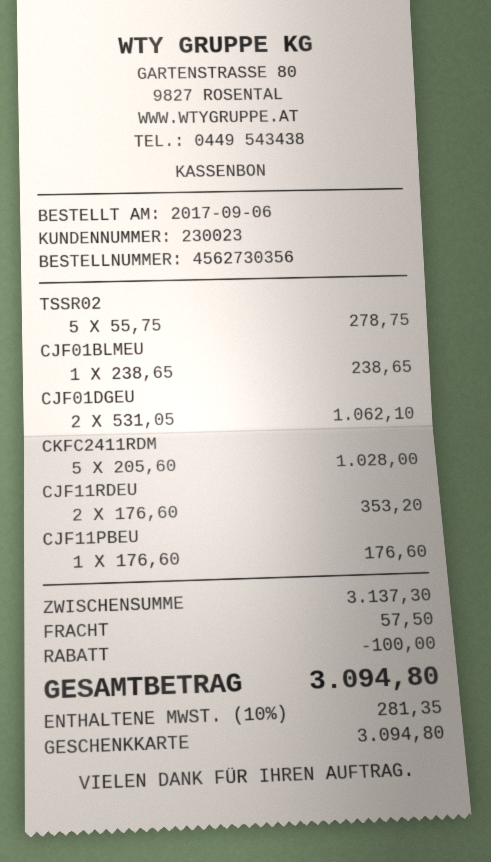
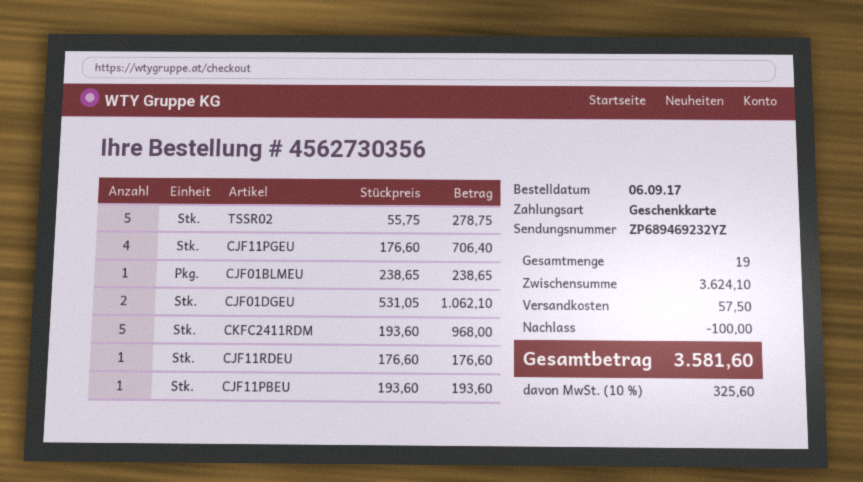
CKFC2411RDM: 5 x 205.60 = 1028.00 -> 5 x 193.60 = 968.00
CJF11RDEU: 2 x 176.60 = 353.20 -> 1 x 176.60 = 176.60
CJF11PBEU: 1 x 176.60 = 176.60 -> 1 x 193.60 = 193.60
CJF11PGEU: none -> 4 x 176.60 = 706.40
subtotal: 3137.30 -> 3624.10
tax: 10% = 281.35 -> 10% = 325.60
total: 3094.80 -> 3581.60

